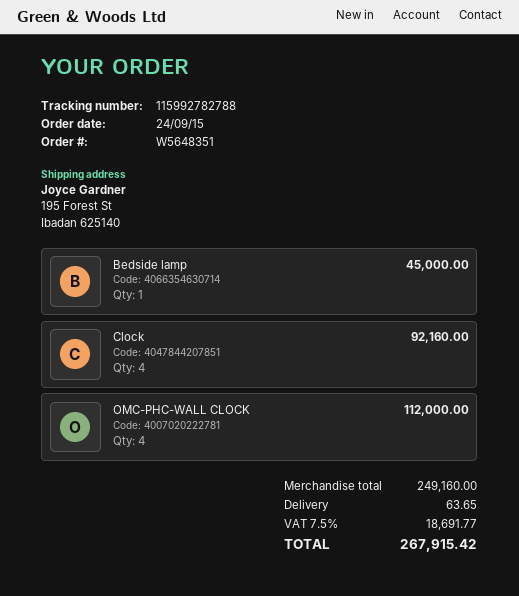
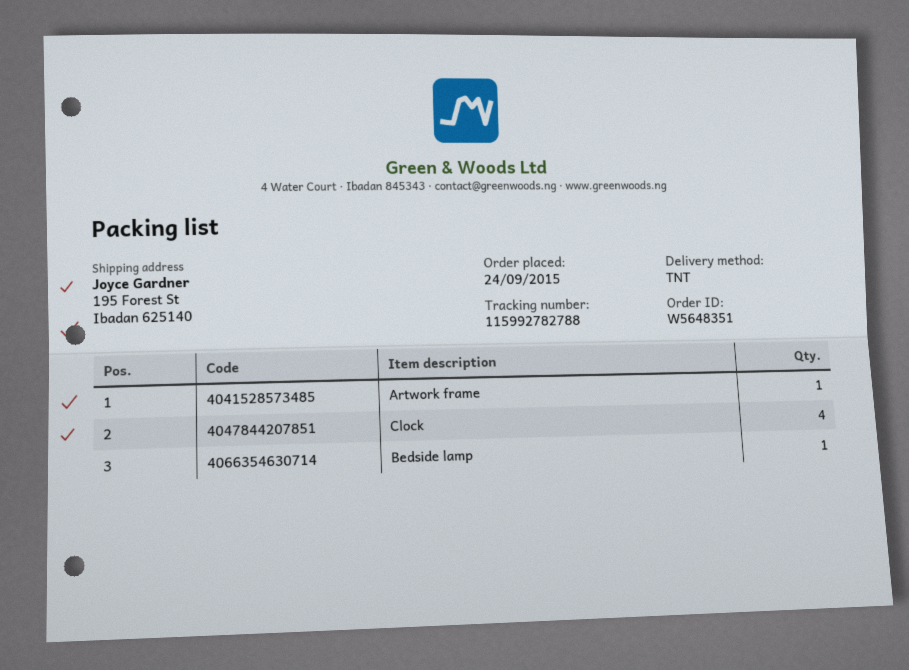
OMC-PHC-WALL CLOCK: 4 -> none
Artwork frame: none -> 1

